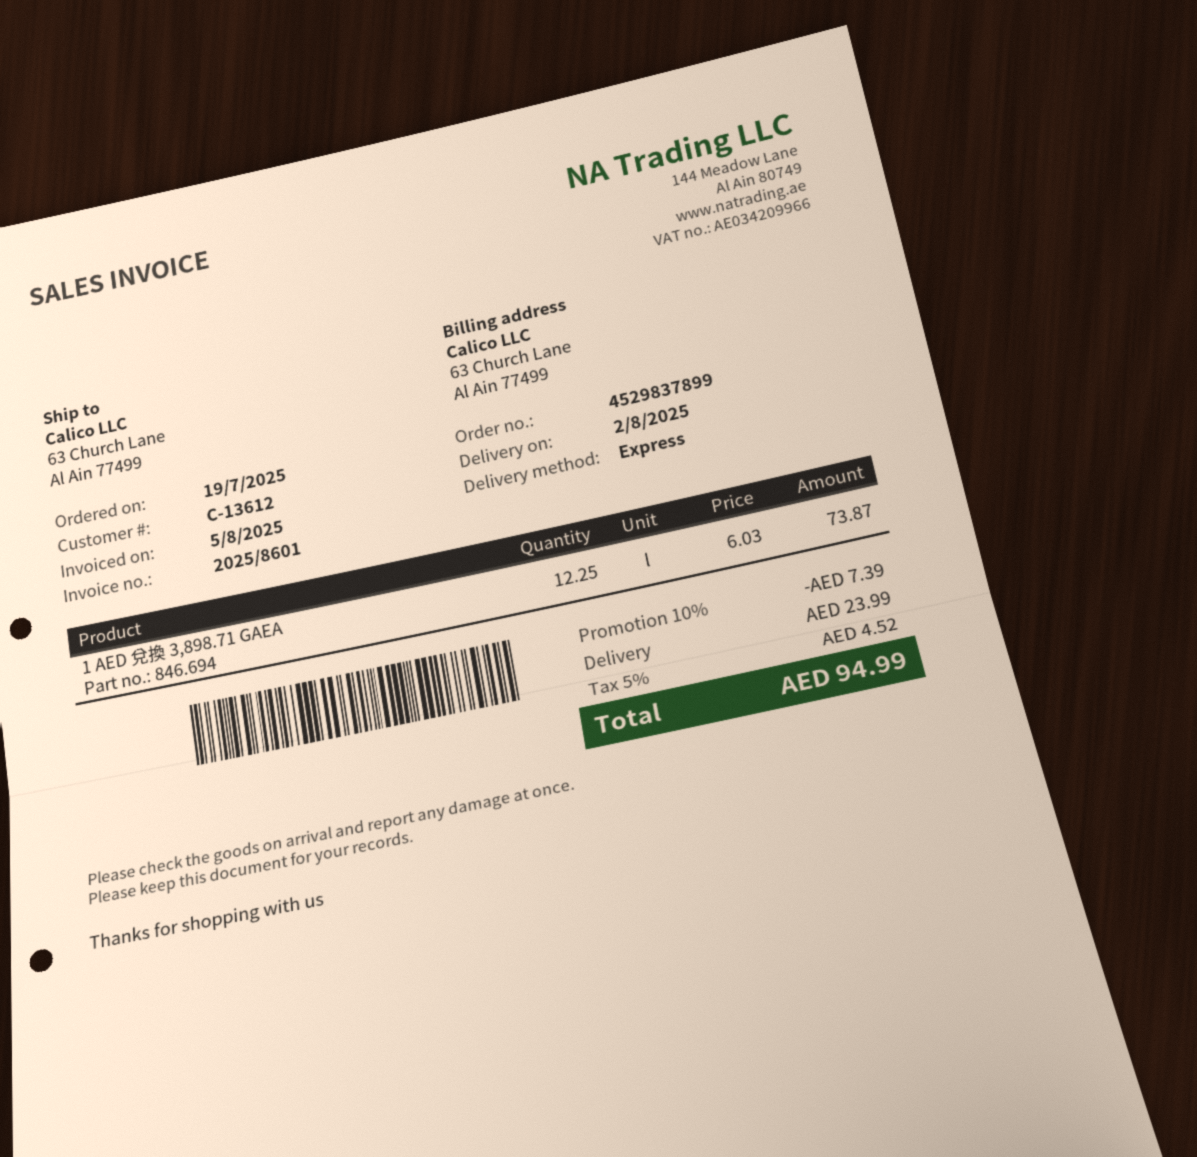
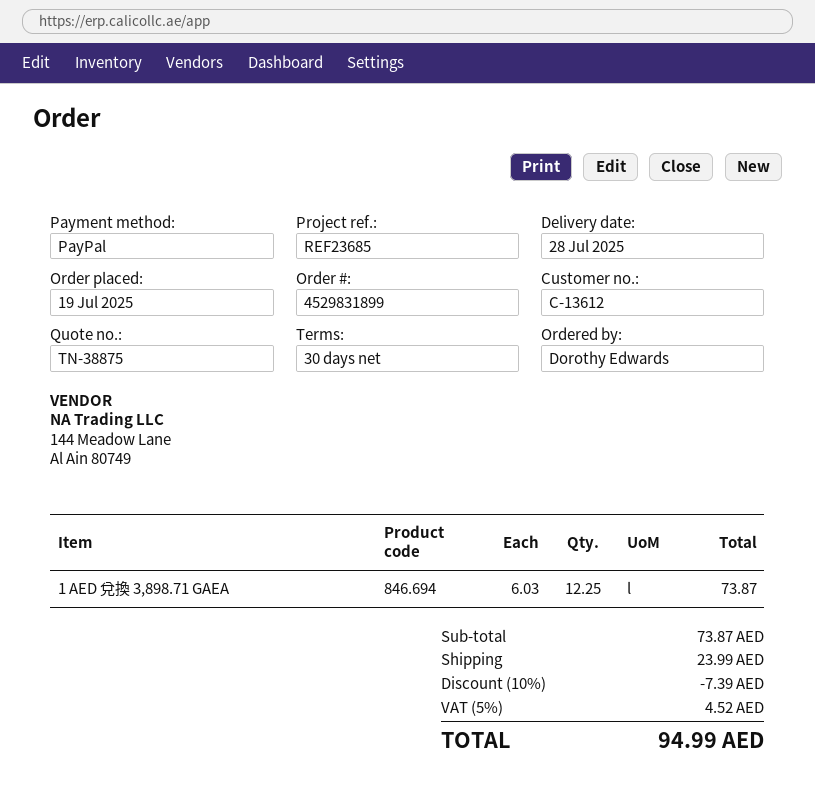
order number: 4529837899 -> 4529831899
delivery date: 2025-08-02 -> 2025-07-28

